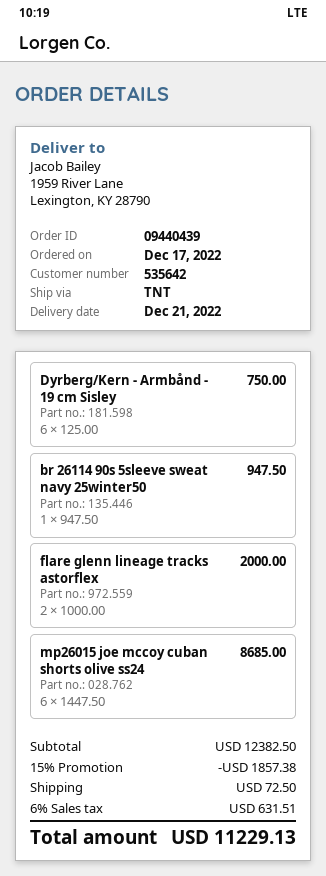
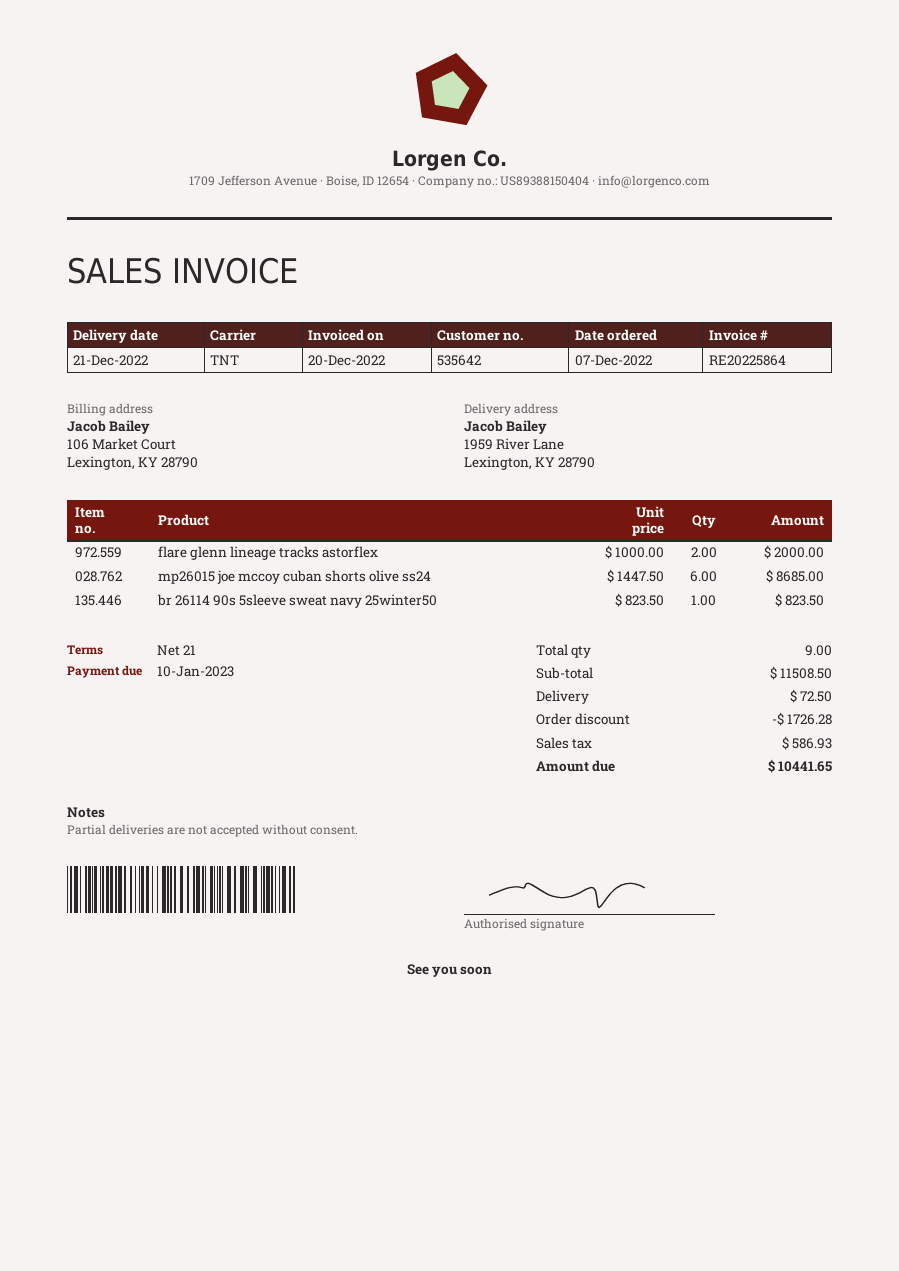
order date: 2022-12-17 -> 2022-12-07
Dyrberg/Kern - Armbånd - 19 cm Sisley: 6 x 125.00 = 750.00 -> none
br 26114 90s 5sleeve sweat navy 25winter50: 1 x 947.50 = 947.50 -> 1 x 823.50 = 823.50
subtotal: 12382.50 -> 11508.50
discount: 1857.38 -> 1726.28
tax: 631.51 -> 586.93
total: 11229.13 -> 10441.65

